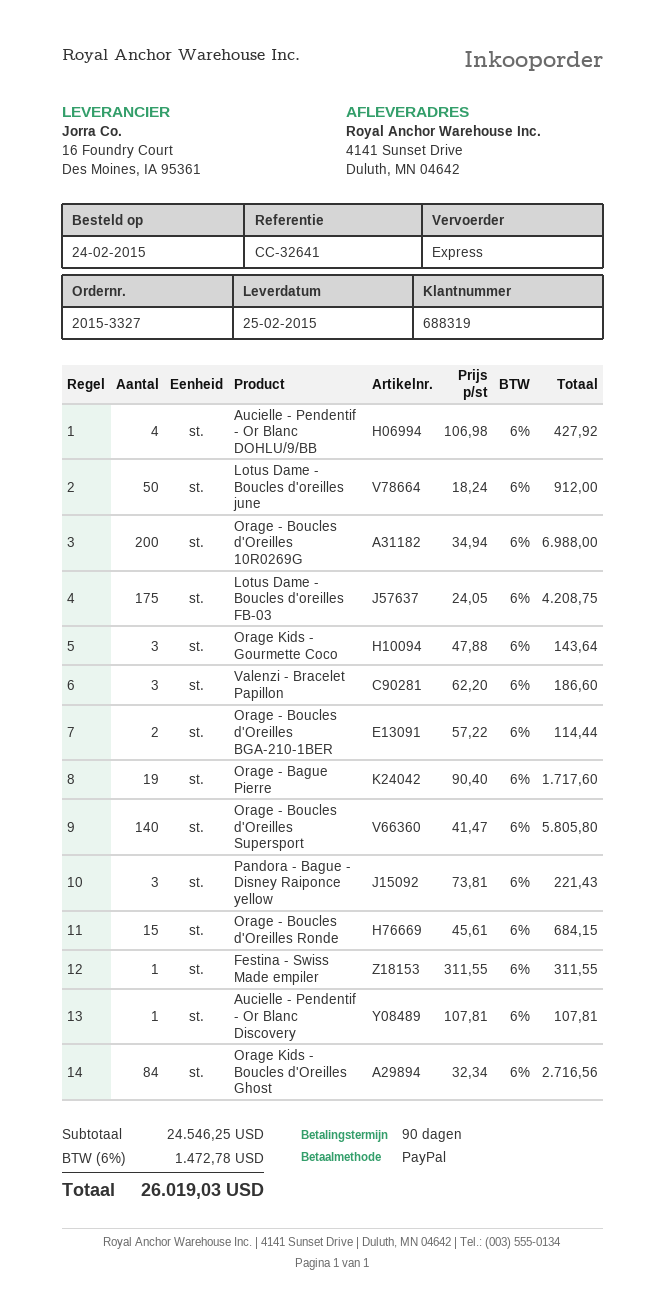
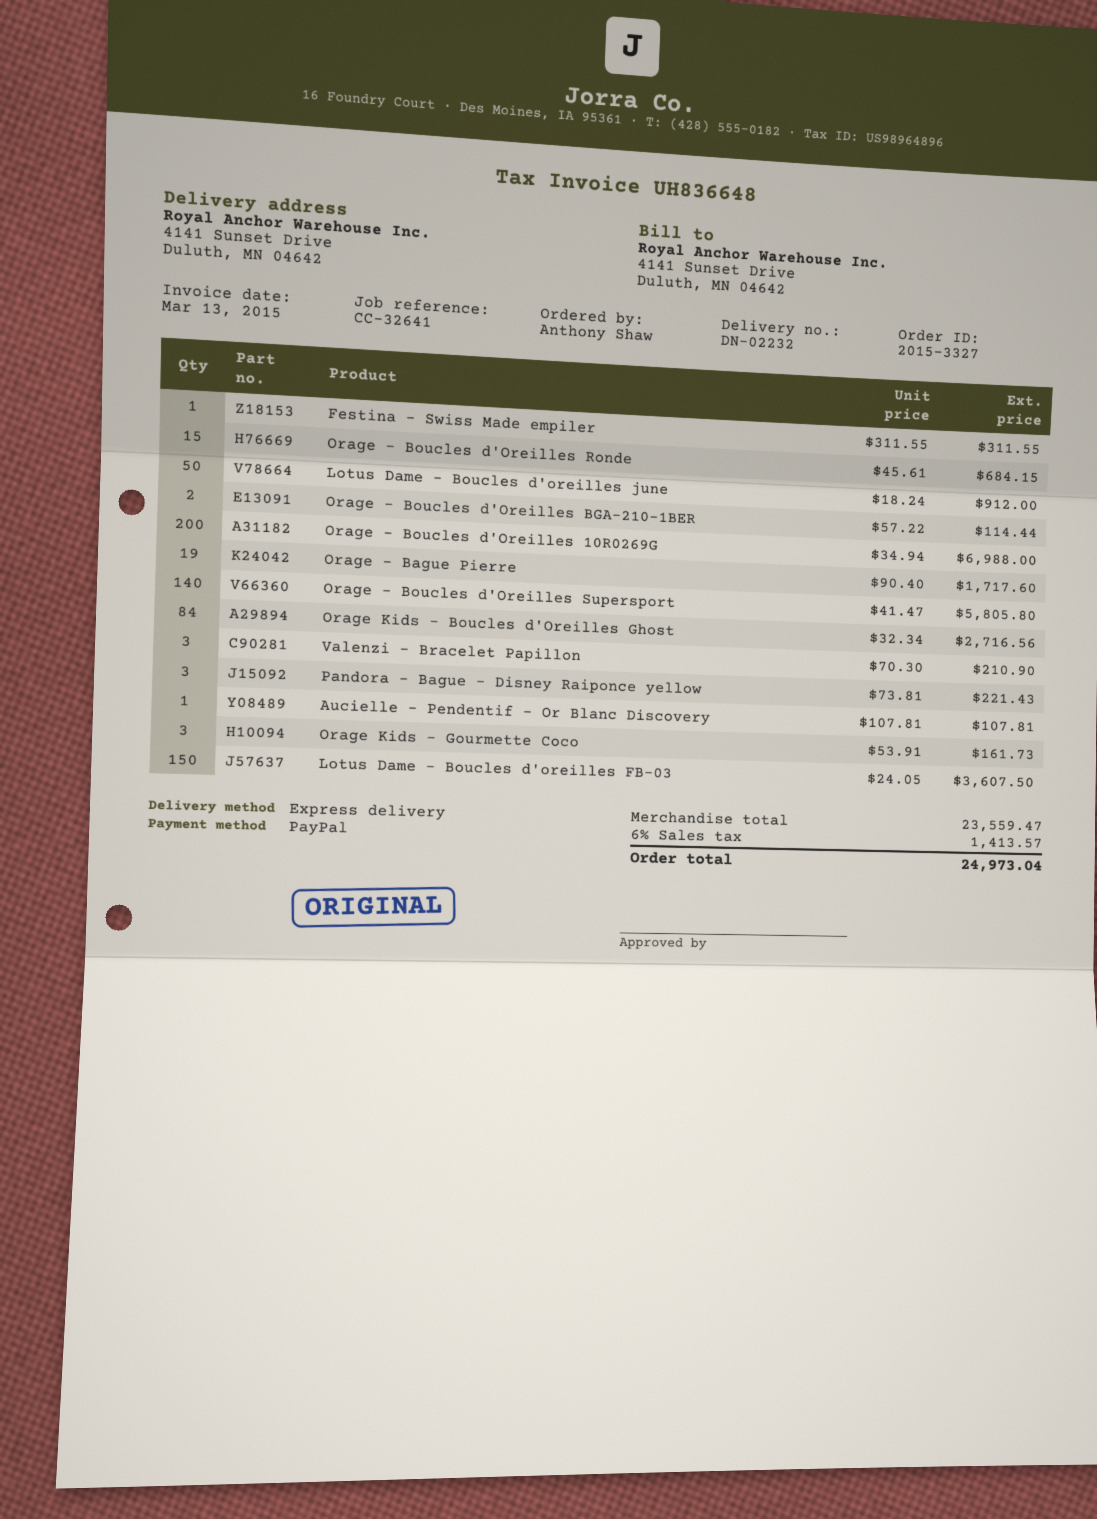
Aucielle - Pendentif - Or Blanc DOHLU/9/BB: 4 x 106.98 = 427.92 -> none
Lotus Dame - Boucles d'oreilles FB-03: 175 x 24.05 = 4208.75 -> 150 x 24.05 = 3607.50
Orage Kids - Gourmette Coco: 3 x 47.88 = 143.64 -> 3 x 53.91 = 161.73
Valenzi - Bracelet Papillon: 3 x 62.20 = 186.60 -> 3 x 70.30 = 210.90
subtotal: 24546.25 -> 23559.47
tax: 6% = 1472.78 -> 6% = 1413.57
total: 26019.03 -> 24973.04

